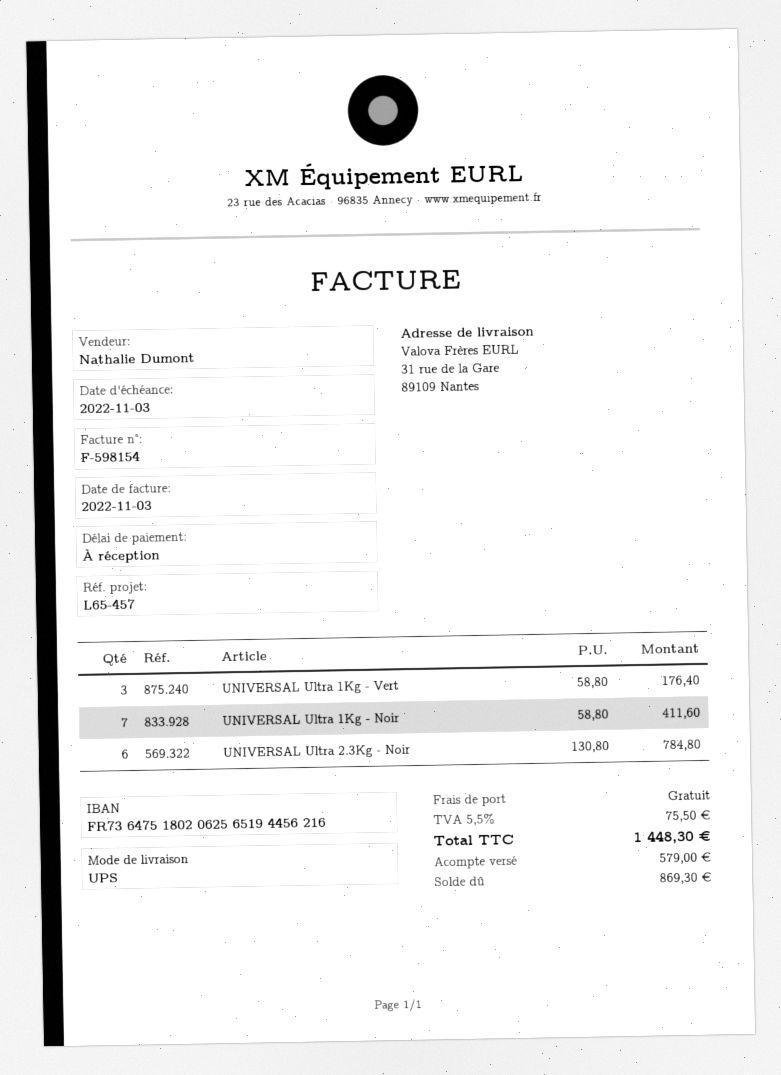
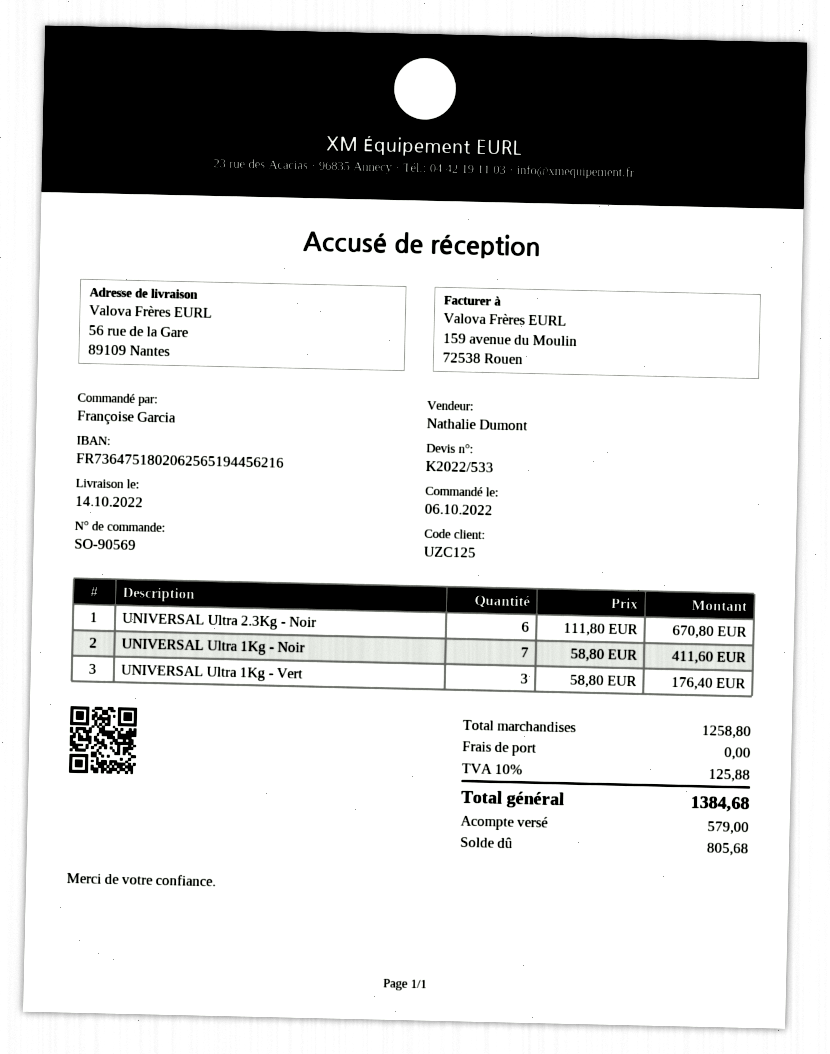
ship to: 31 rue de la Gare, 89109 Nantes -> 56 rue de la Gare, 89109 Nantes
UNIVERSAL Ultra 2.3Kg - Noir: 6 x 130.80 = 784.80 -> 6 x 111.80 = 670.80
tax: 5.5% = 75.50 -> 10% = 125.88
total: 1448.30 -> 1384.68
balance: 869.30 -> 805.68

